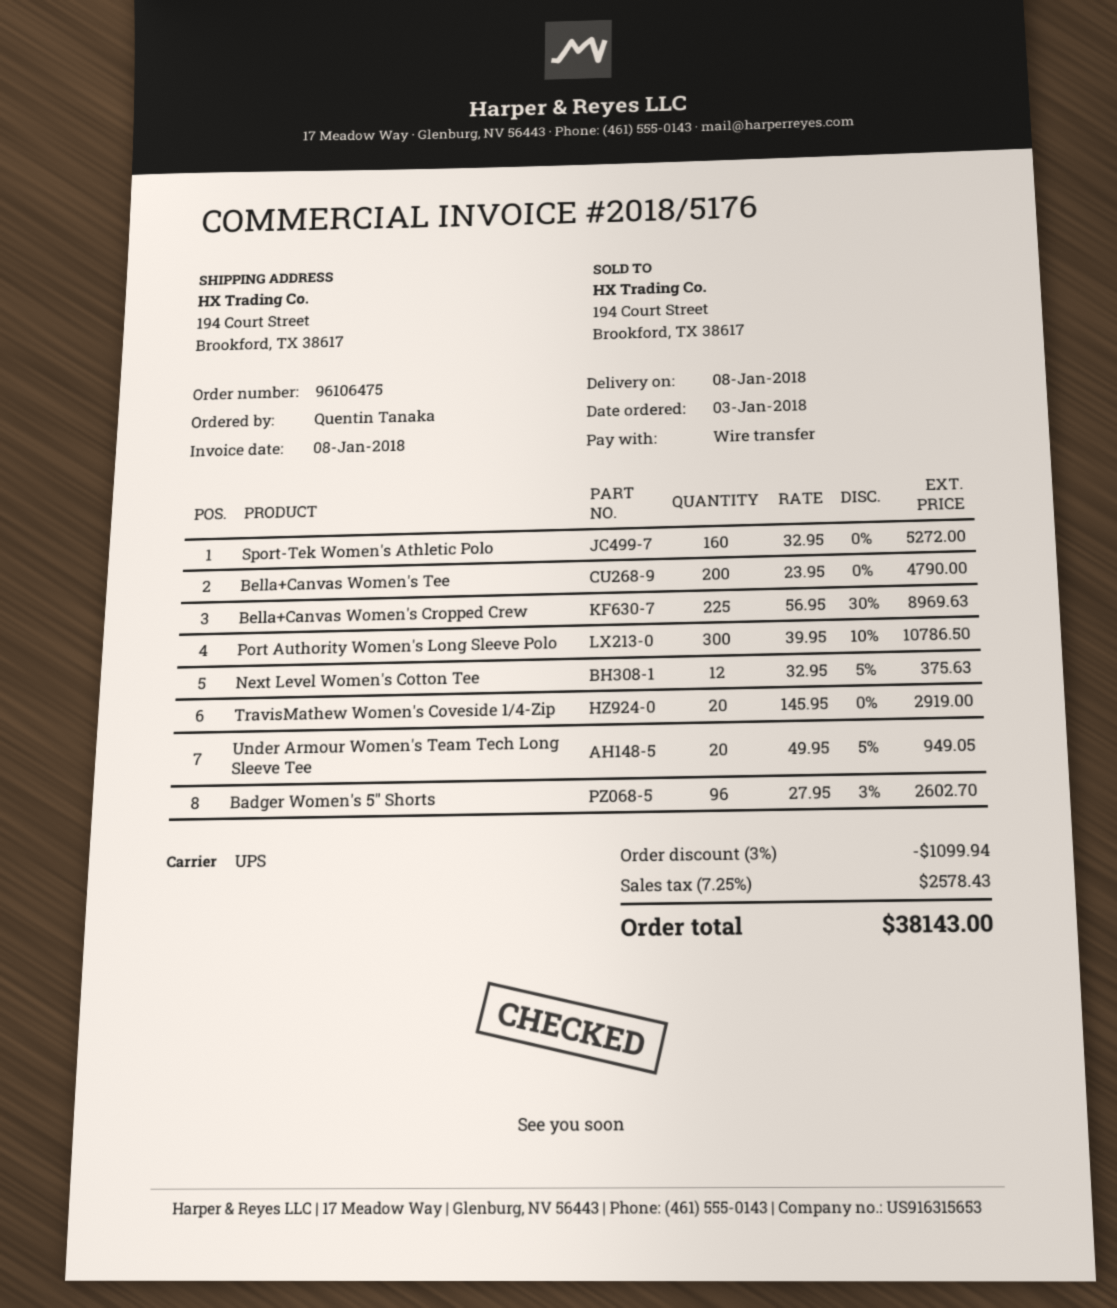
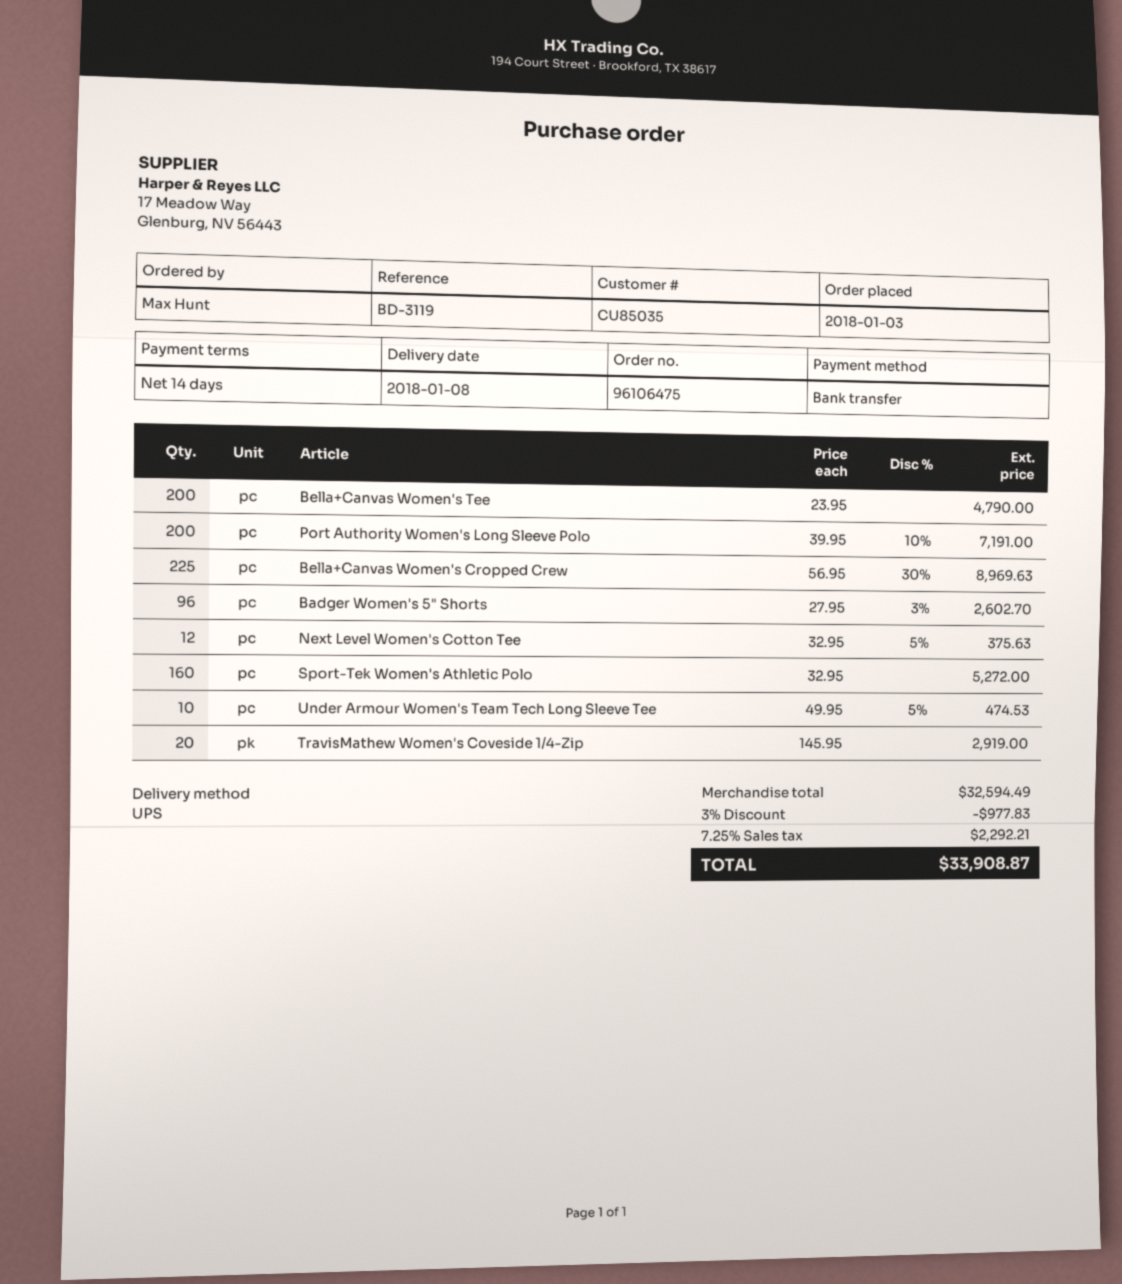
ordered by: Quentin Tanaka -> Max Hunt
Port Authority Women's Long Sleeve Polo: 300 x 39.95 - 10% = 10786.50 -> 200 x 39.95 - 10% = 7191.00
Under Armour Women's Team Tech Long Sleeve Tee: 20 x 49.95 - 5% = 949.05 -> 10 x 49.95 - 5% = 474.53
discount: 3% = 1099.94 -> 3% = 977.83
tax: 7.25% = 2578.43 -> 7.25% = 2292.21
total: 38143.00 -> 33908.87

